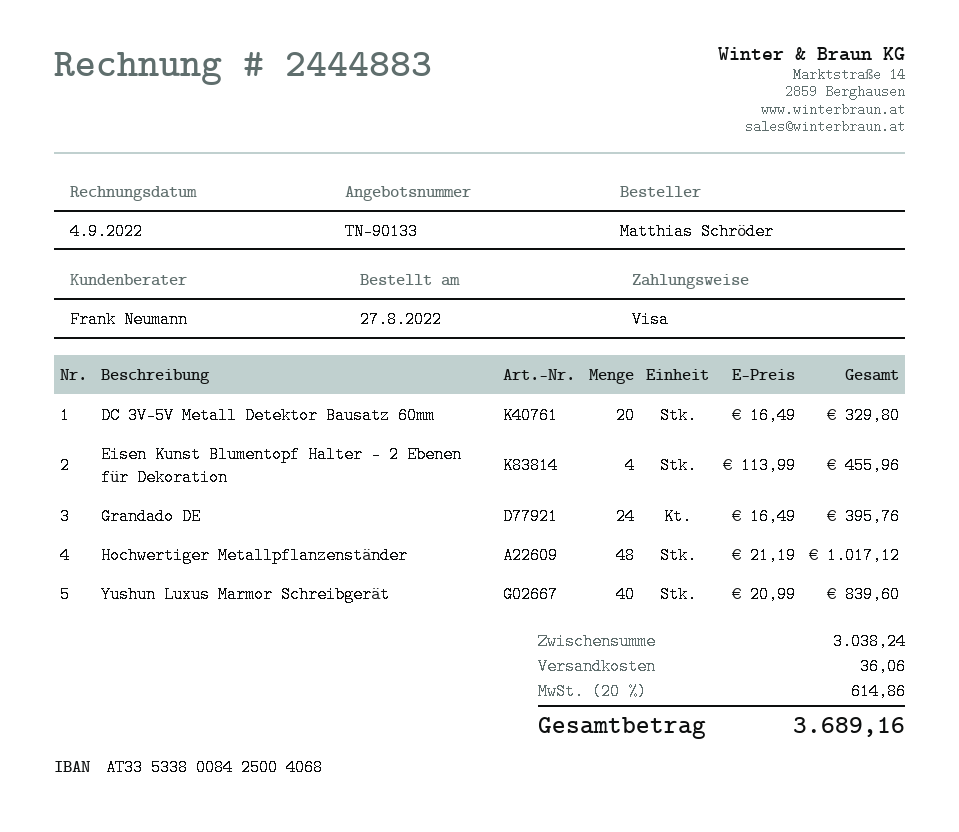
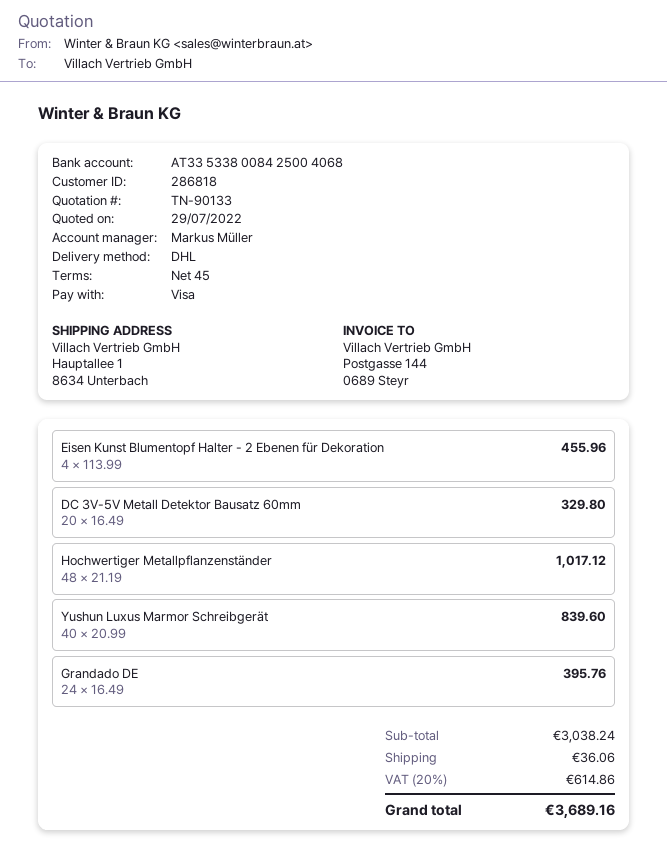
sales rep: Frank Neumann -> Markus Müller

